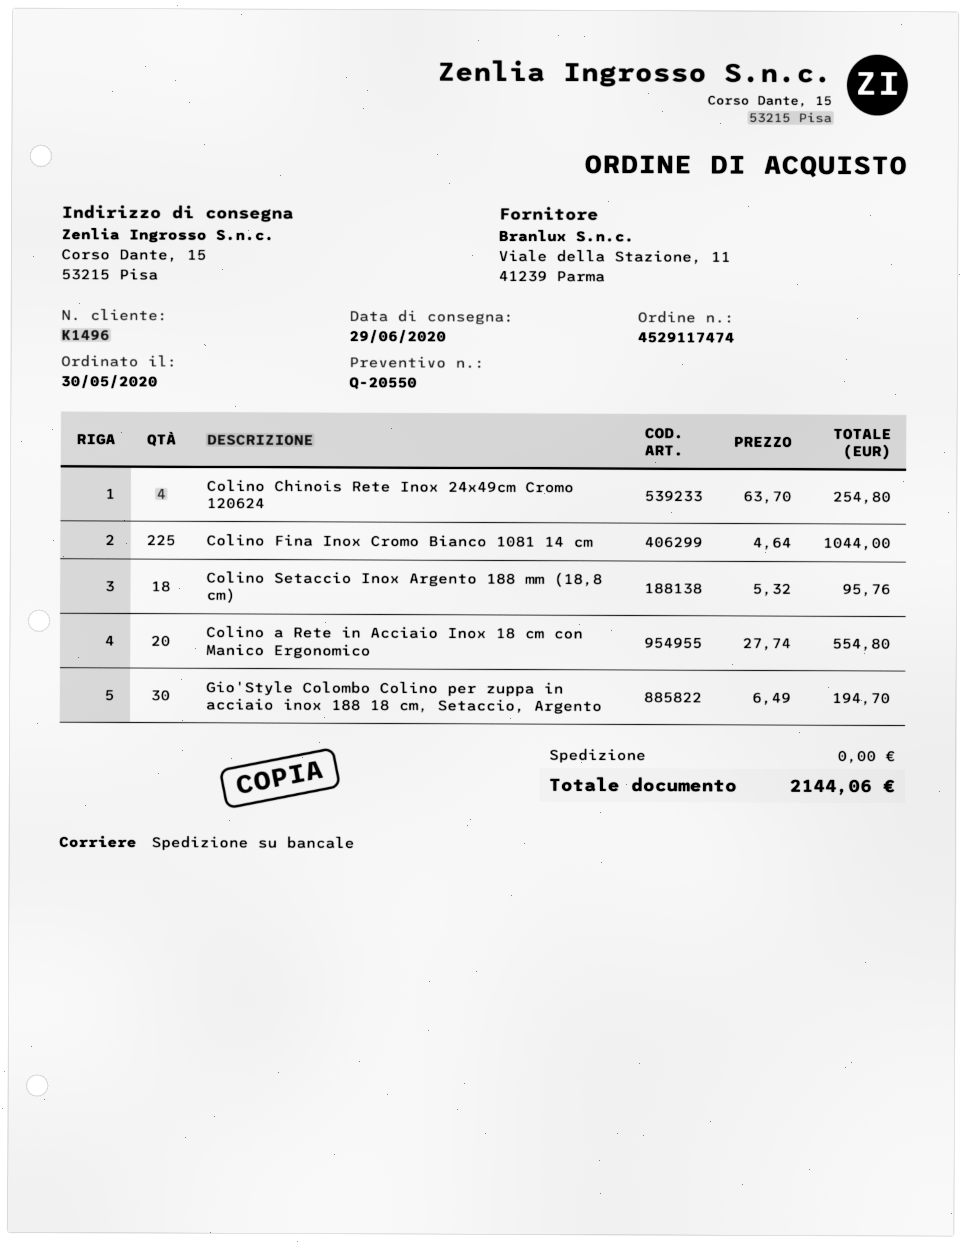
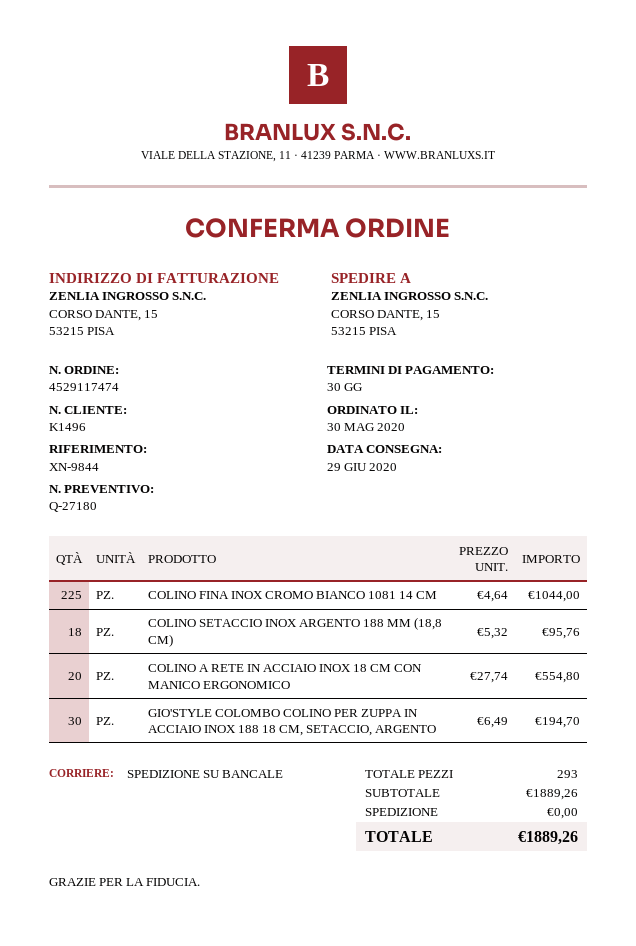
quote number: Q-20550 -> Q-27180
Colino Chinois Rete Inox 24x49cm Cromo 120624: 4 x 63.70 = 254.80 -> none
total: 2144.06 -> 1889.26

